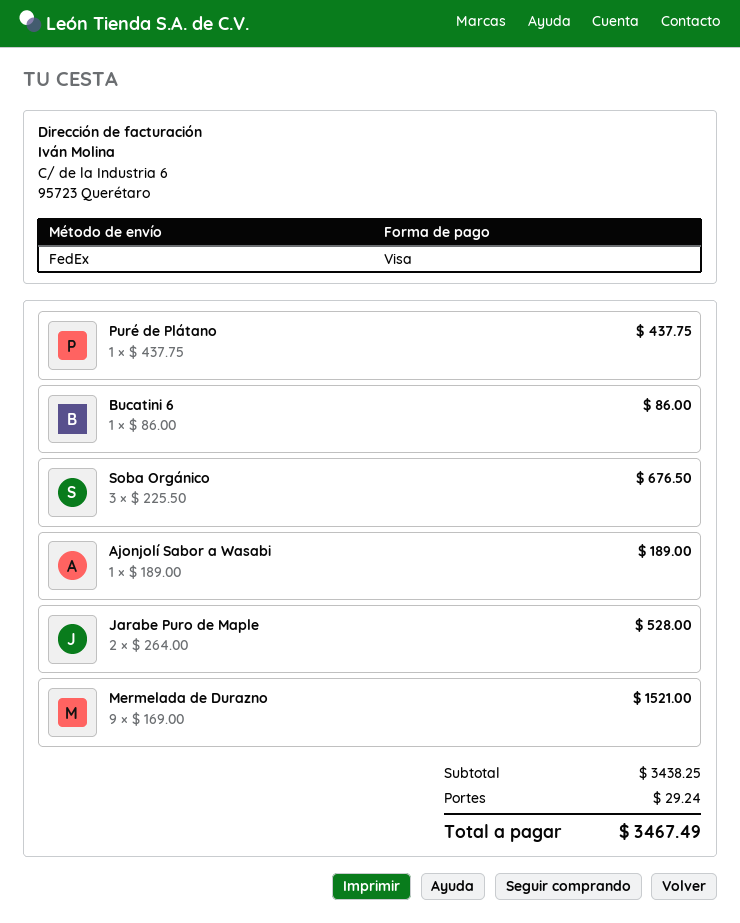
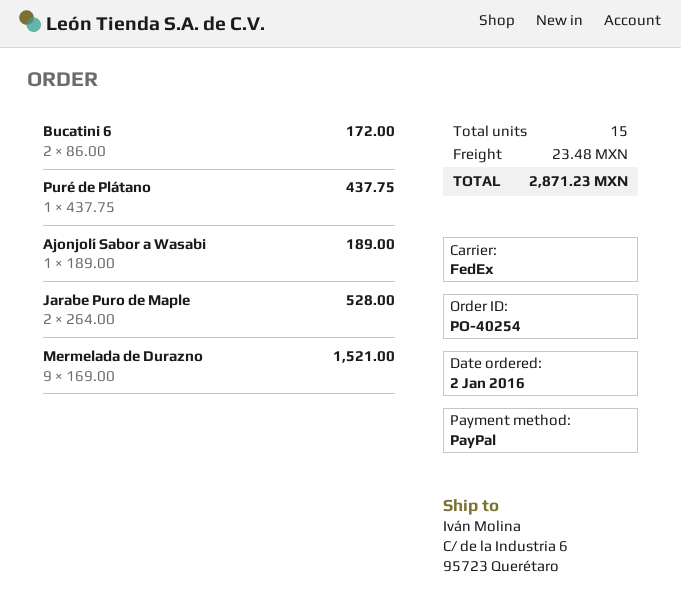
payment method: Visa -> PayPal
Bucatini 6: 1 x 86.00 = 86.00 -> 2 x 86.00 = 172.00
Soba Orgánico: 3 x 225.50 = 676.50 -> none
shipping: 29.24 -> 23.48
total: 3467.49 -> 2871.23

